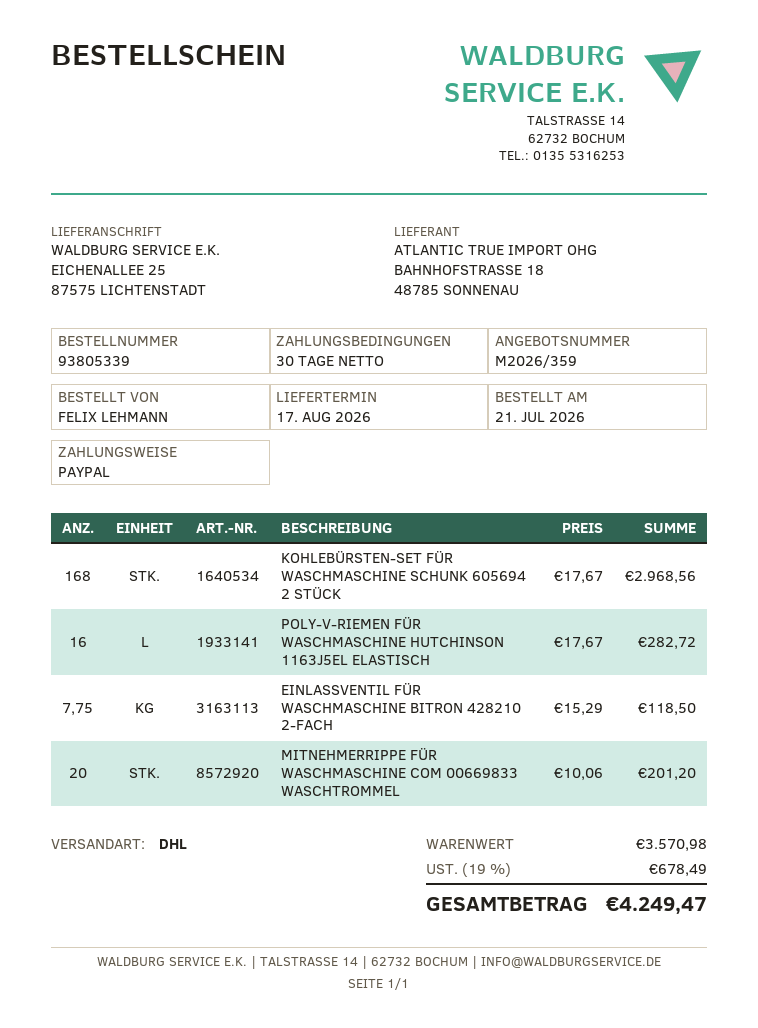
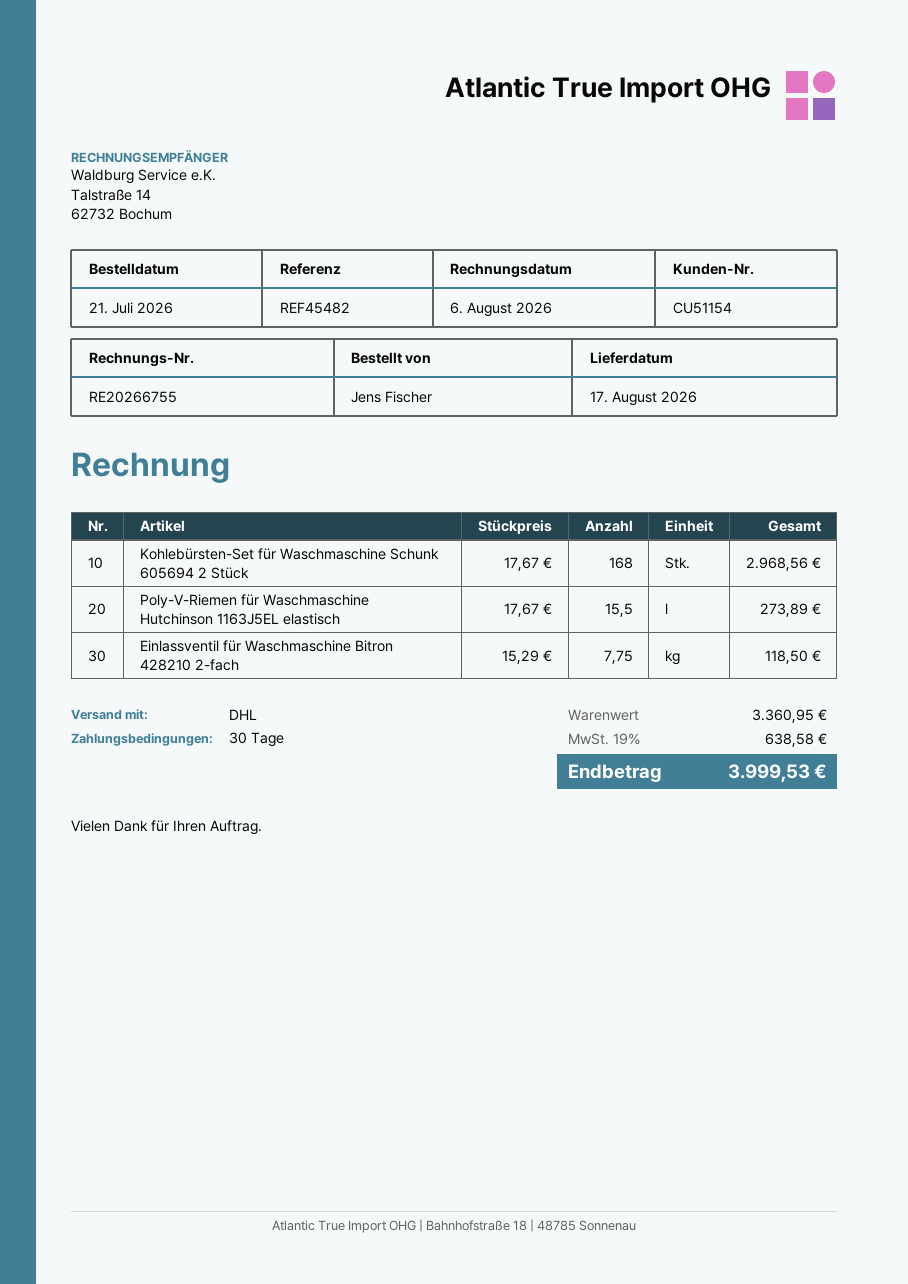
ordered by: FELIX LEHMANN -> Jens Fischer
POLY-V-RIEMEN FÜR WASCHMASCHINE HUTCHINSON 1163J5EL ELASTISCH: 16 x 17.67 = 282.72 -> 15.5 x 17.67 = 273.89
MITNEHMERRIPPE FÜR WASCHMASCHINE COM 00669833 WASCHTROMMEL: 20 x 10.06 = 201.20 -> none
subtotal: 3570.98 -> 3360.95
tax: 19% = 678.49 -> 19% = 638.58
total: 4249.47 -> 3999.53

